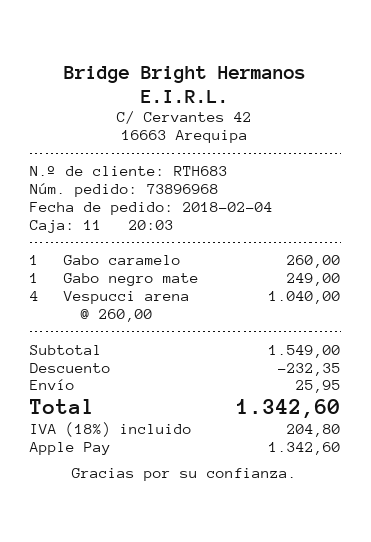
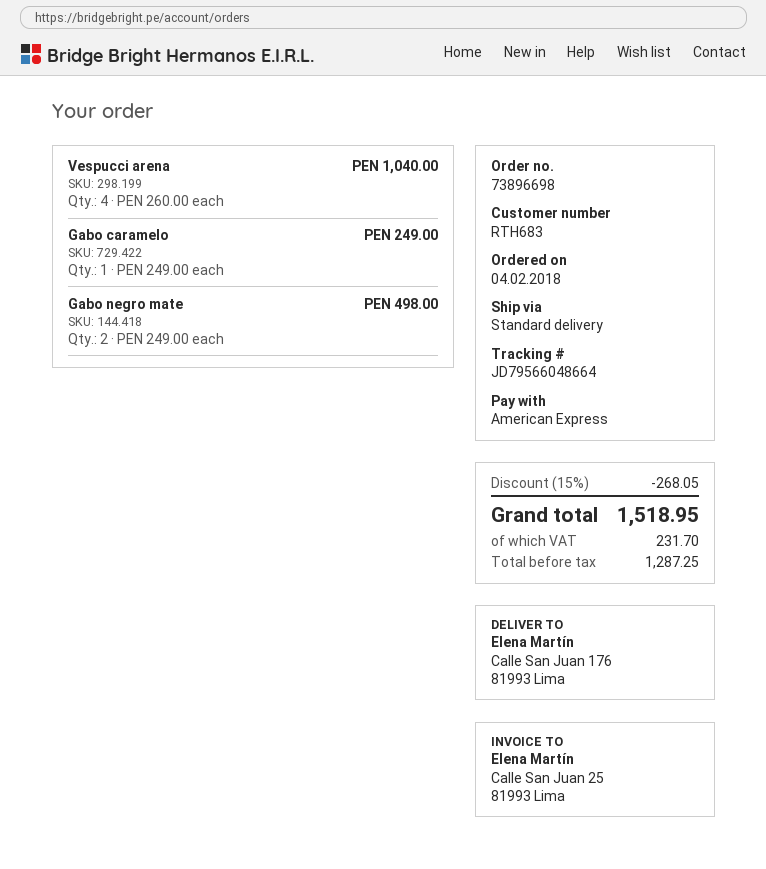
order number: 73896968 -> 73896698
payment method: Apple Pay -> American Express
Gabo caramelo: 1 x 260.00 = 260.00 -> 1 x 249.00 = 249.00
Gabo negro mate: 1 x 249.00 = 249.00 -> 2 x 249.00 = 498.00
discount: 232.35 -> 268.05
shipping: 25.95 -> none
tax: 204.80 -> 231.70
total: 1342.60 -> 1518.95

